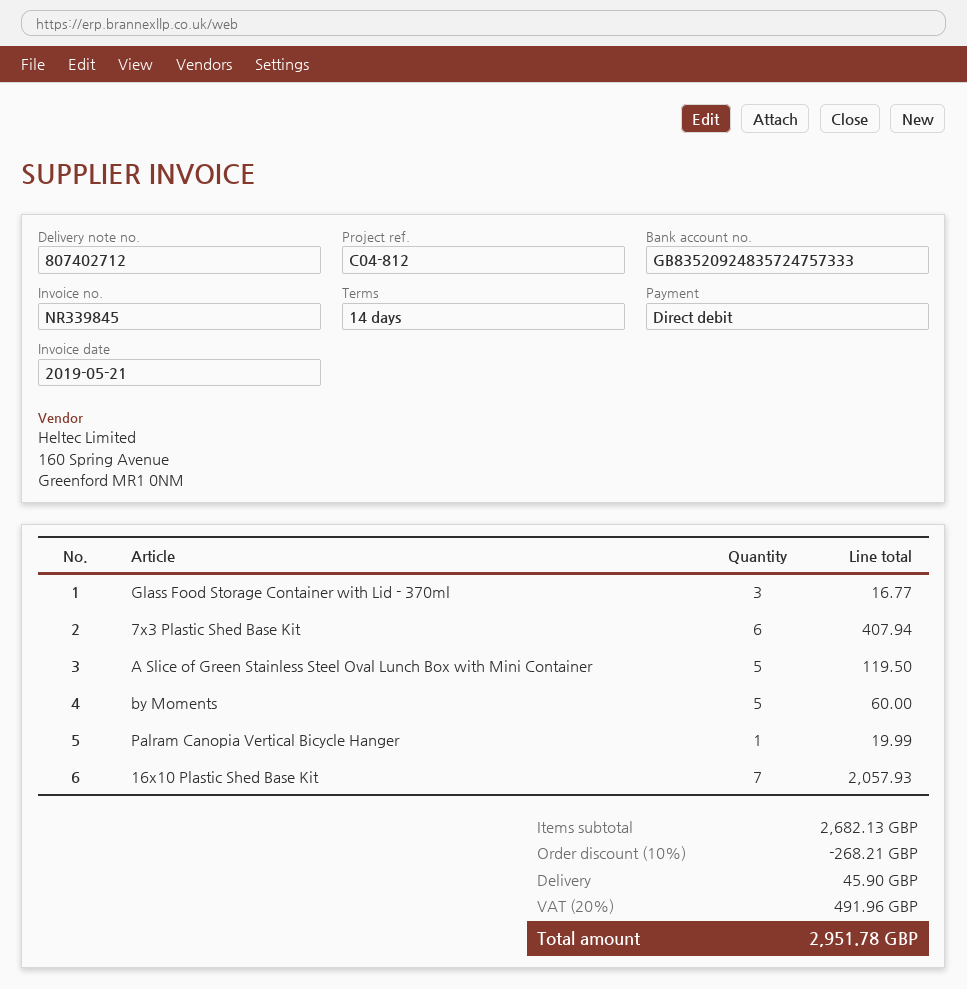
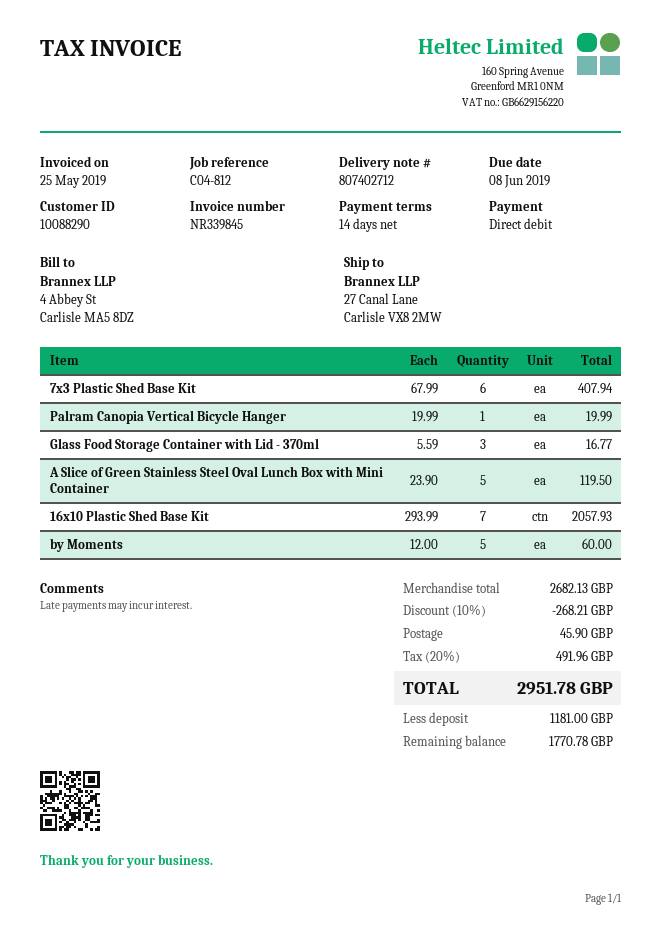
invoice date: 2019-05-21 -> 2019-05-25

